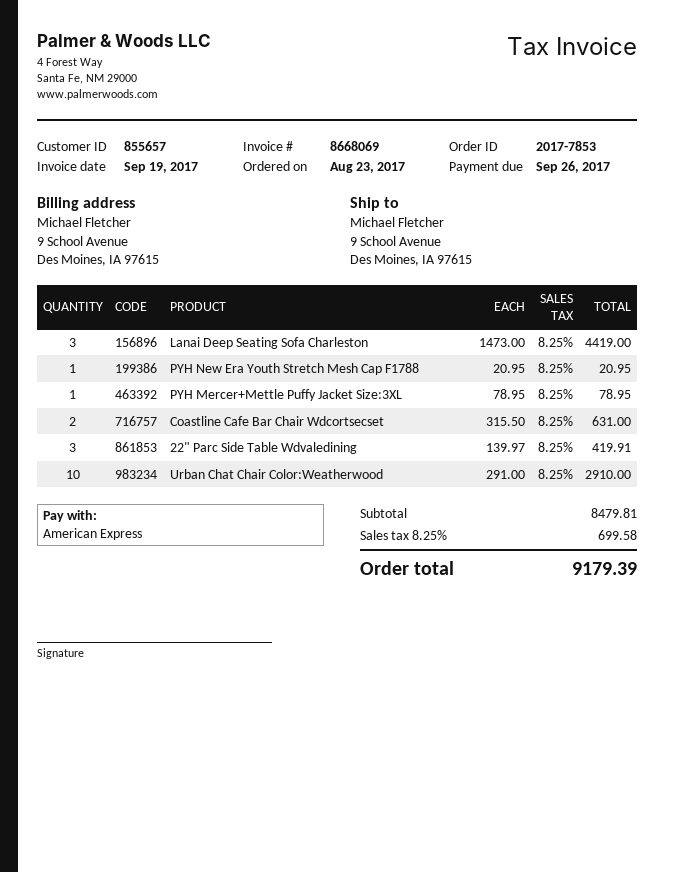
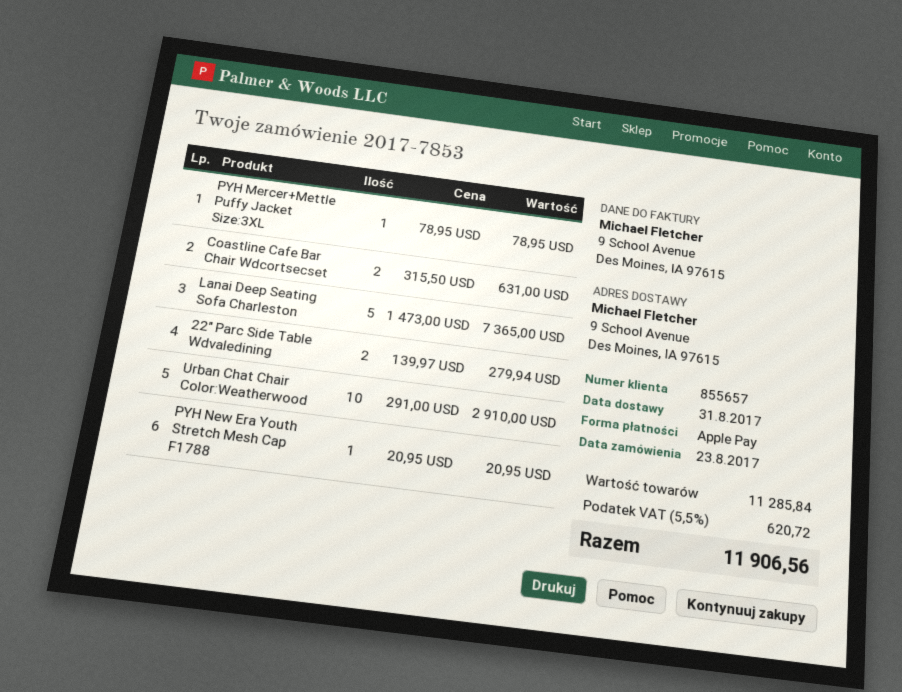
payment method: American Express -> Apple Pay
Lanai Deep Seating Sofa Charleston: 3 x 1473.00 = 4419.00 -> 5 x 1473.00 = 7365.00
22" Parc Side Table Wdvaledining: 3 x 139.97 = 419.91 -> 2 x 139.97 = 279.94
subtotal: 8479.81 -> 11285.84
tax: 8.25% = 699.58 -> 5.5% = 620.72
total: 9179.39 -> 11906.56

